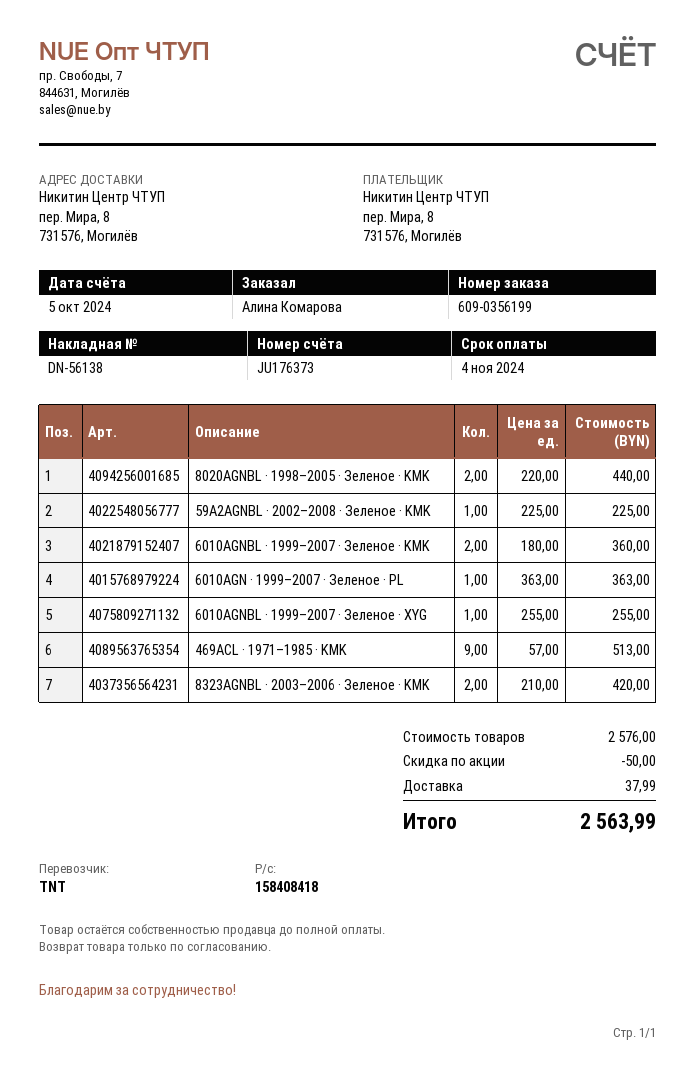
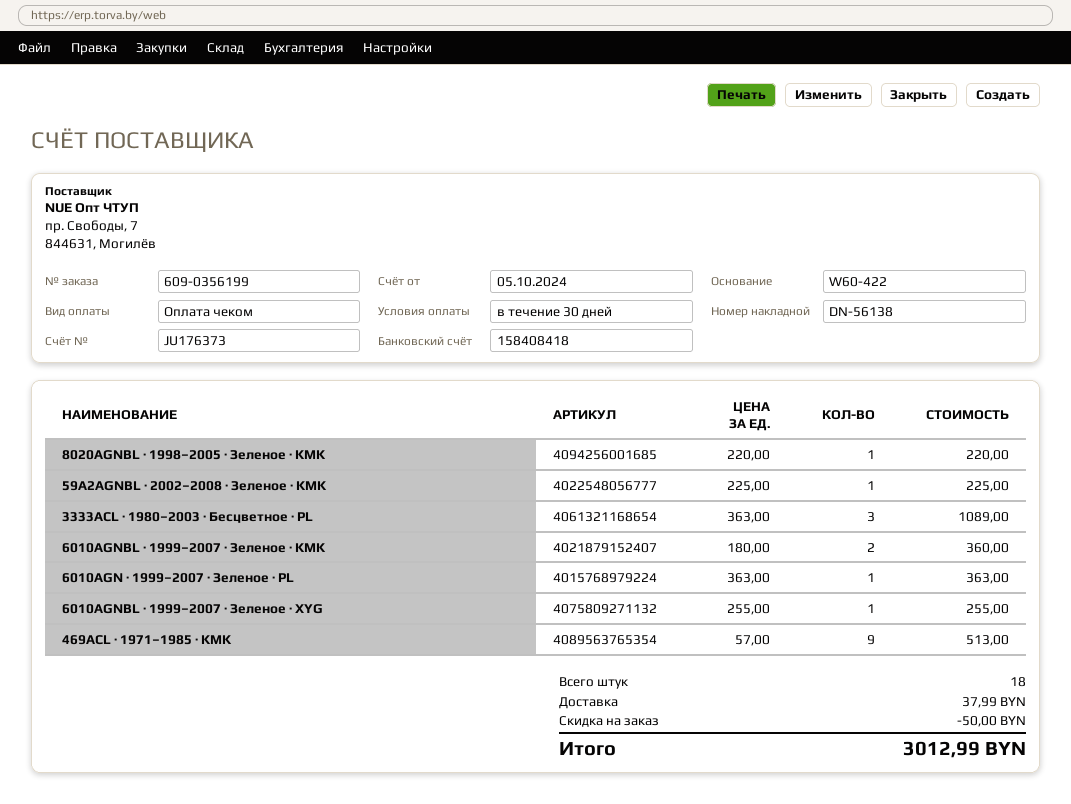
8020AGNBL · 1998–2005 · Зеленое · KMK: 2 x 220.00 = 440.00 -> 1 x 220.00 = 220.00
8323AGNBL · 2003–2006 · Зеленое · KMK: 2 x 210.00 = 420.00 -> none
3333ACL · 1980–2003 · Бесцветное · PL: none -> 3 x 363.00 = 1089.00
total: 2563.99 -> 3012.99

